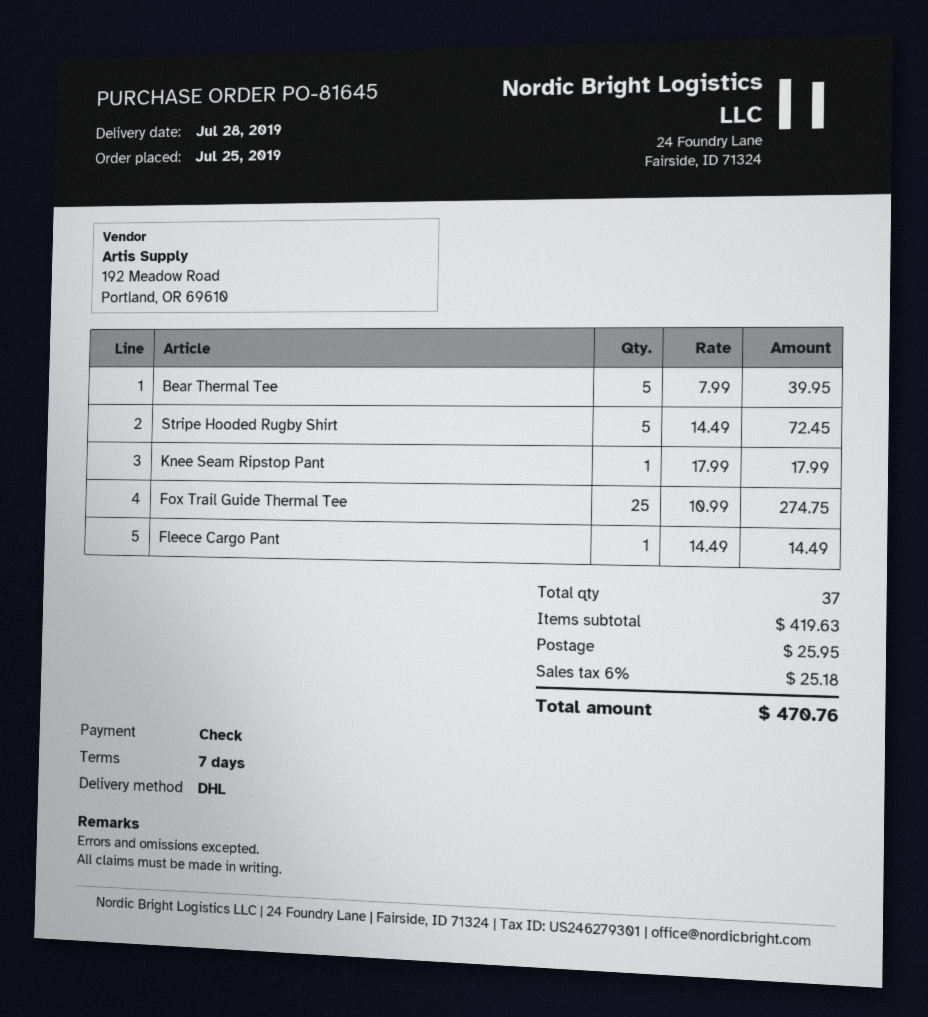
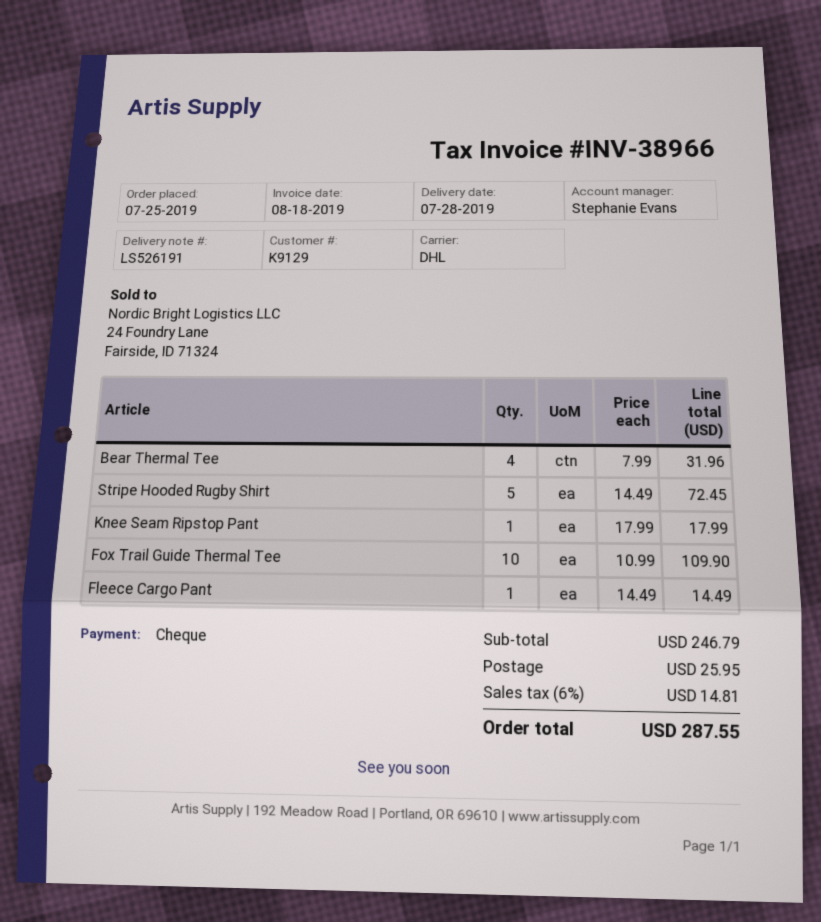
Bear Thermal Tee: 5 x 7.99 = 39.95 -> 4 x 7.99 = 31.96
Fox Trail Guide Thermal Tee: 25 x 10.99 = 274.75 -> 10 x 10.99 = 109.90
subtotal: 419.63 -> 246.79
tax: 6% = 25.18 -> 6% = 14.81
total: 470.76 -> 287.55

